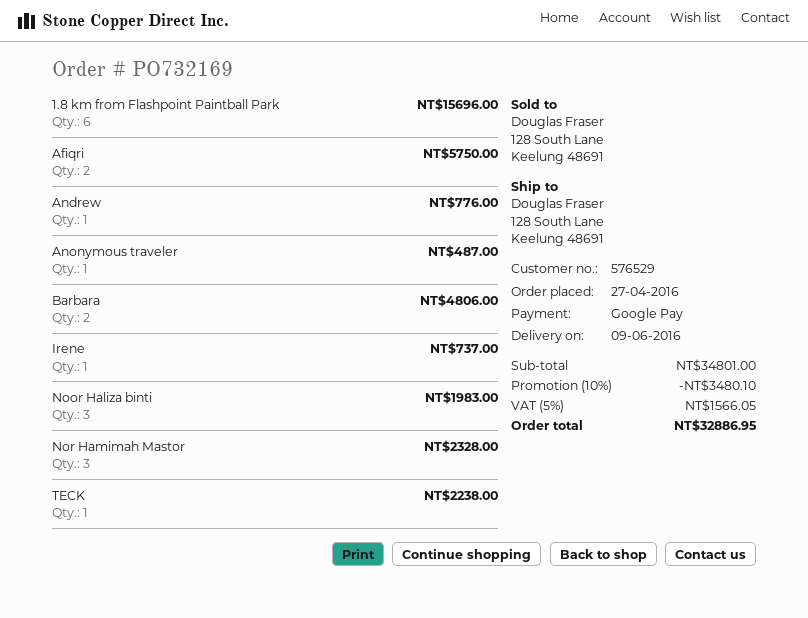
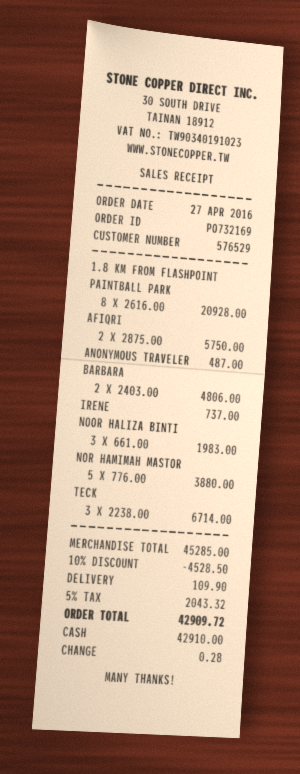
payment method: Google Pay -> cash
1.8 km from Flashpoint Paintball Park: 6 for 15696.00 -> 8 for 20928.00
Andrew: 1 for 776.00 -> none
Nor Hamimah Mastor: 3 for 2328.00 -> 5 for 3880.00
TECK: 1 for 2238.00 -> 3 for 6714.00
subtotal: 34801.00 -> 45285.00
discount: 10% = 3480.10 -> 10% = 4528.50
shipping: none -> 109.90
tax: 5% = 1566.05 -> 5% = 2043.32
total: 32886.95 -> 42909.72

